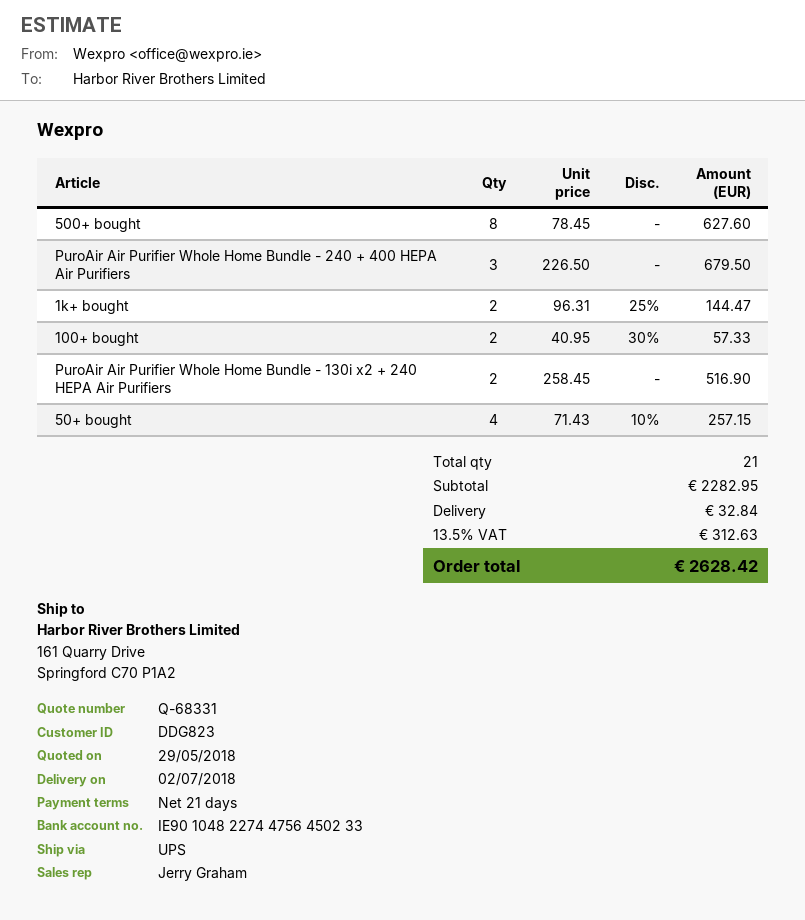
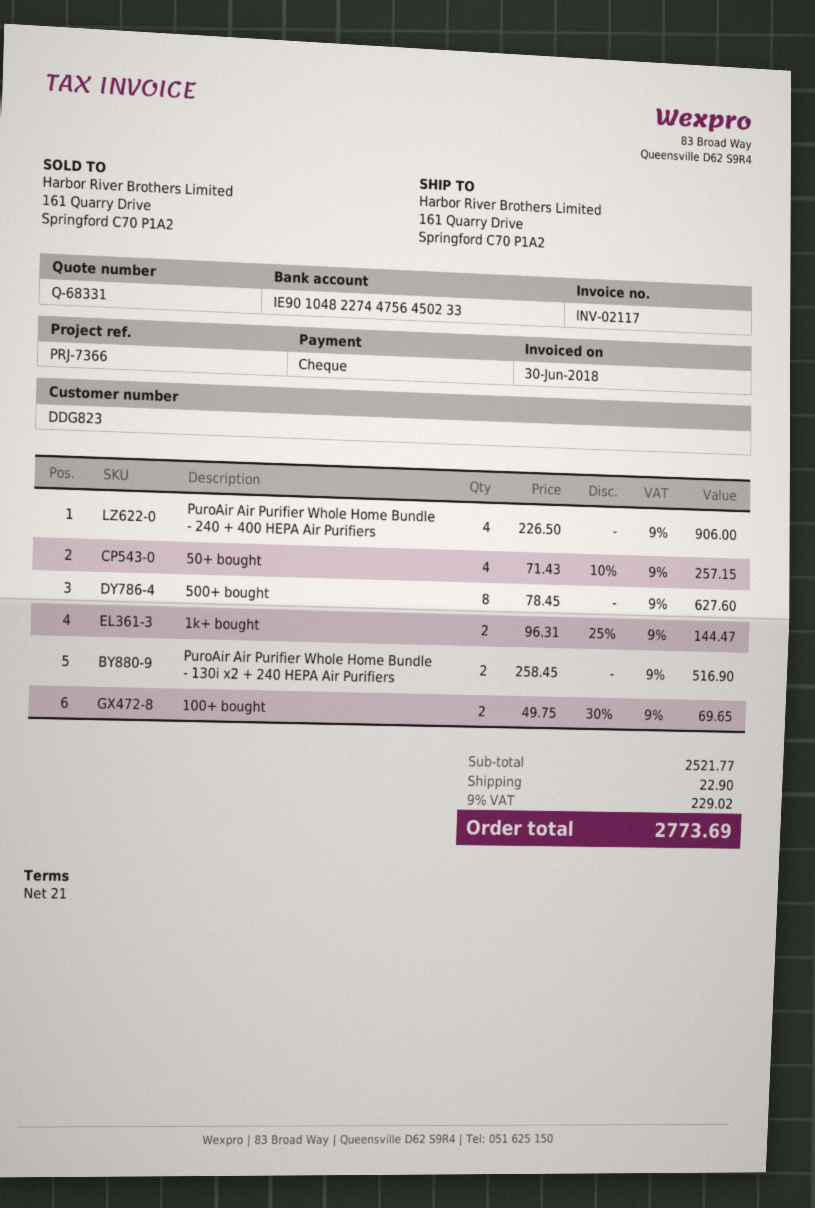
PuroAir Air Purifier Whole Home Bundle - 240 + 400 HEPA Air Purifiers: 3 x 226.50 = 679.50 -> 4 x 226.50 = 906.00
100+ bought: 2 x 40.95 - 30% = 57.33 -> 2 x 49.75 - 30% = 69.65
subtotal: 2282.95 -> 2521.77
shipping: 32.84 -> 22.90
tax: 13.5% = 312.63 -> 9% = 229.02
total: 2628.42 -> 2773.69

